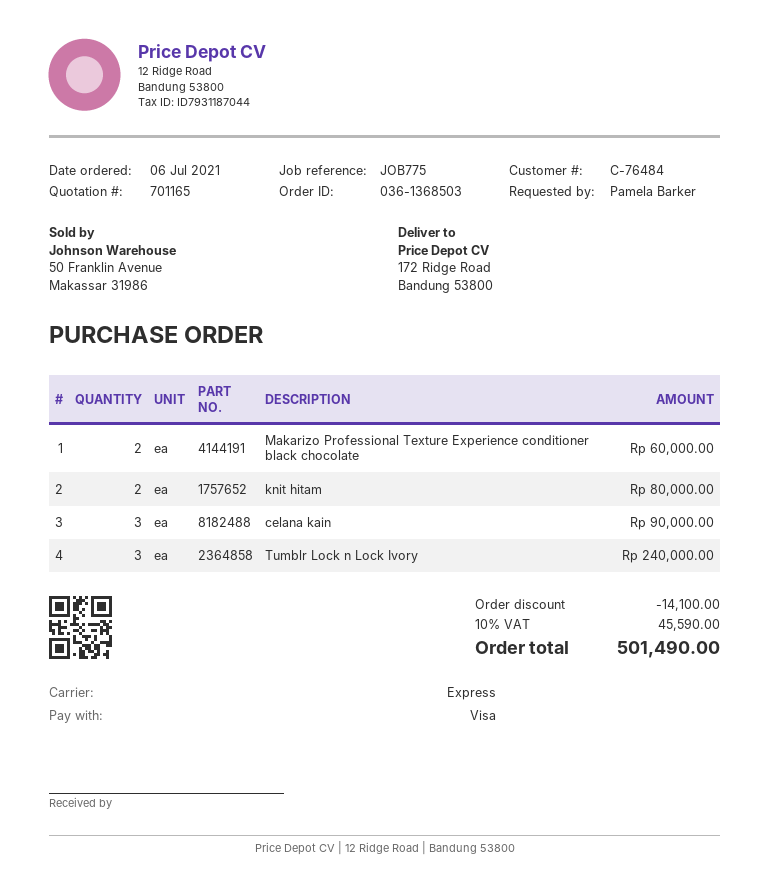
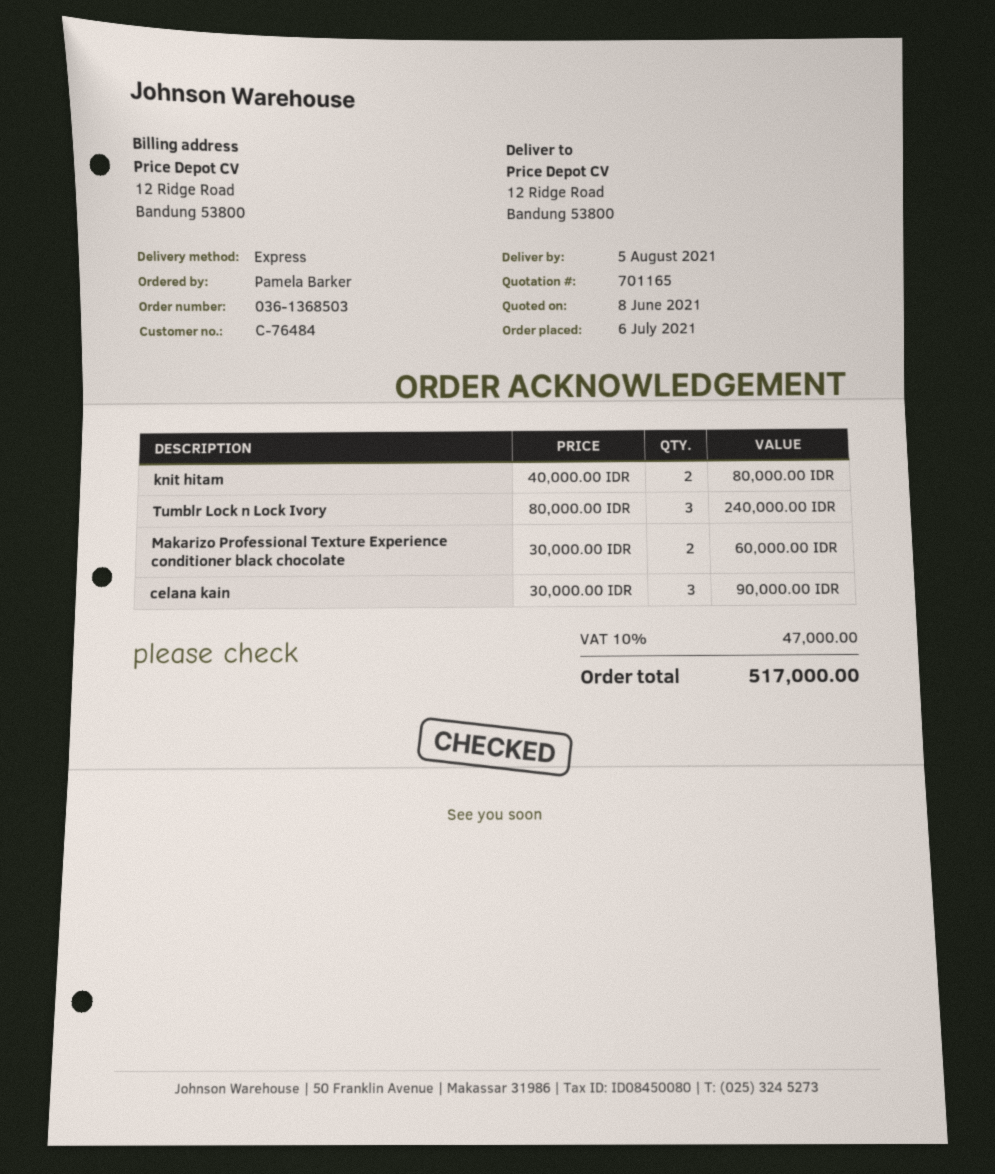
ship to: 172 Ridge Road, Bandung 53800 -> 12 Ridge Road, Bandung 53800
discount: 14100.00 -> none
tax: 10% = 45590.00 -> 10% = 47000.00
total: 501490.00 -> 517000.00

